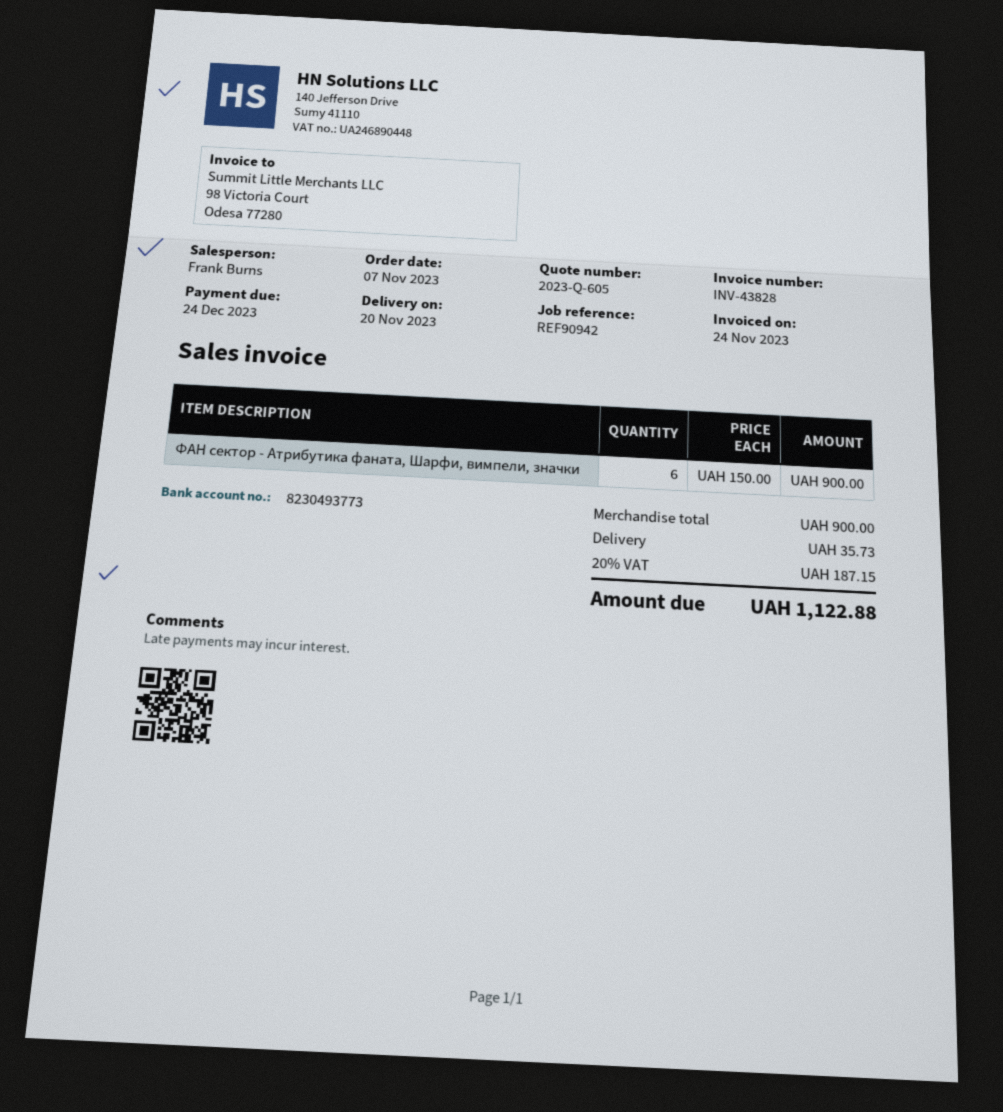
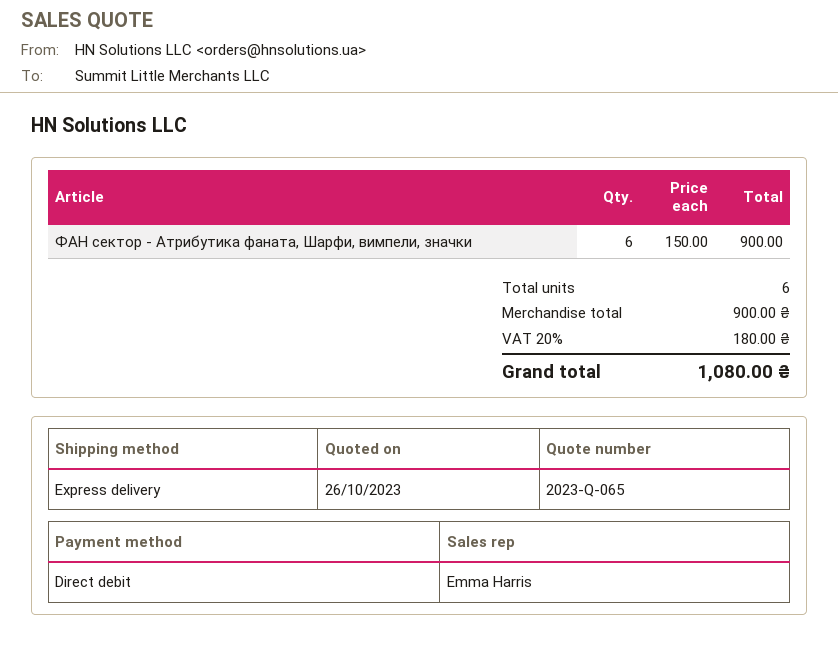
quote number: 2023-Q-605 -> 2023-Q-065
sales rep: Frank Burns -> Emma Harris
shipping: 35.73 -> none
tax: 20% = 187.15 -> 20% = 180.00
total: 1122.88 -> 1080.00

